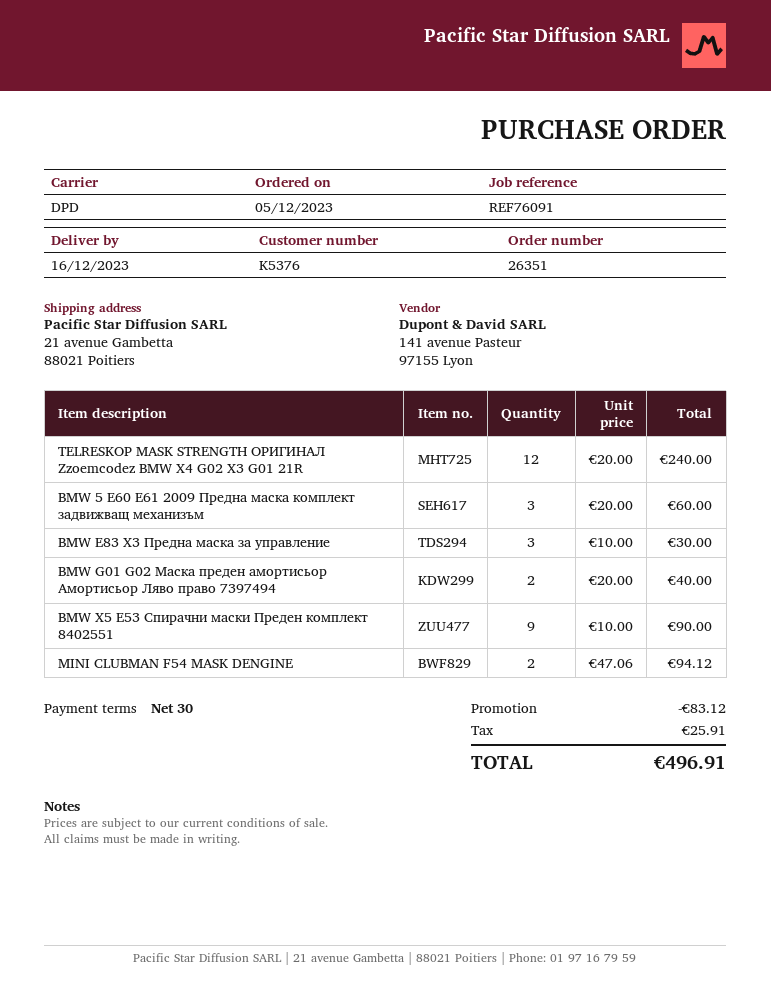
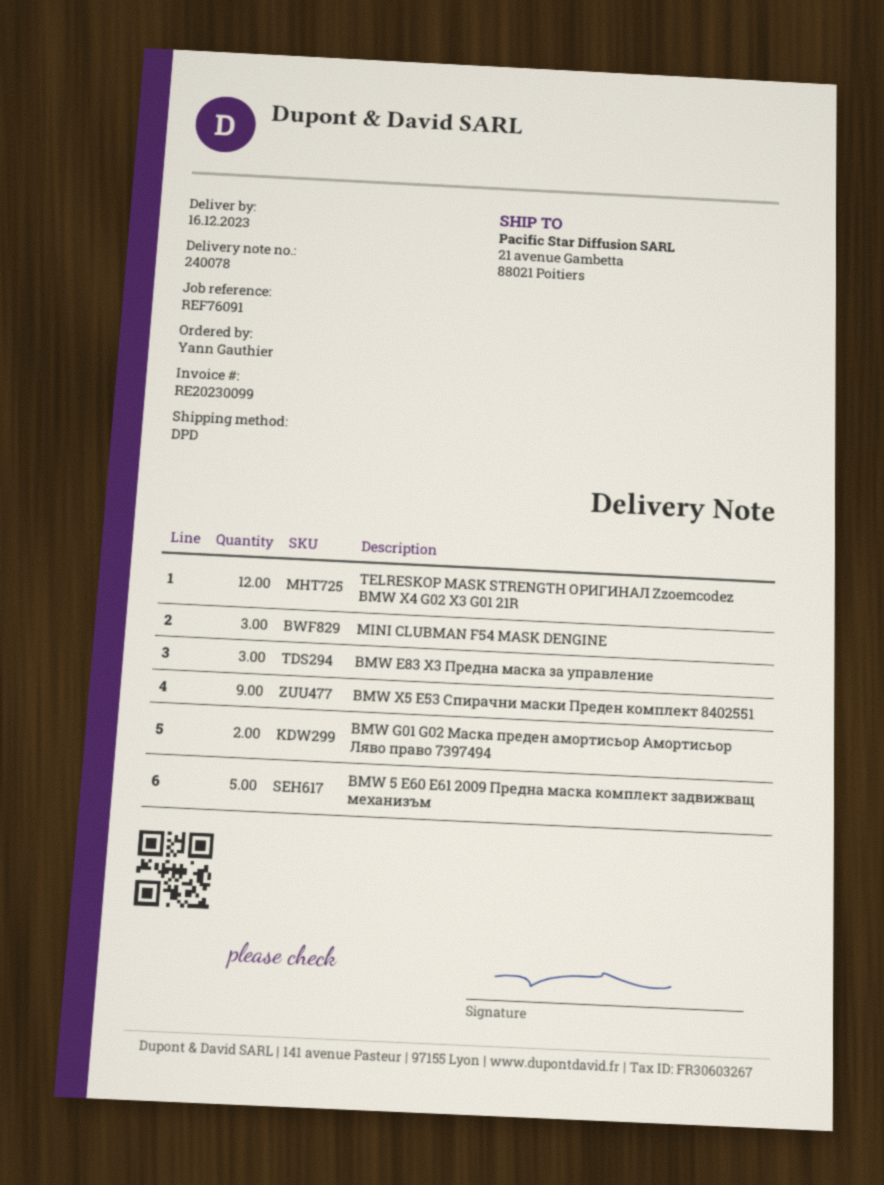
BMW 5 E60 E61 2009 Предна маска комплект задвижващ механизъм: 3 -> 5
MINI CLUBMAN F54 MASK DENGINE: 2 -> 3

